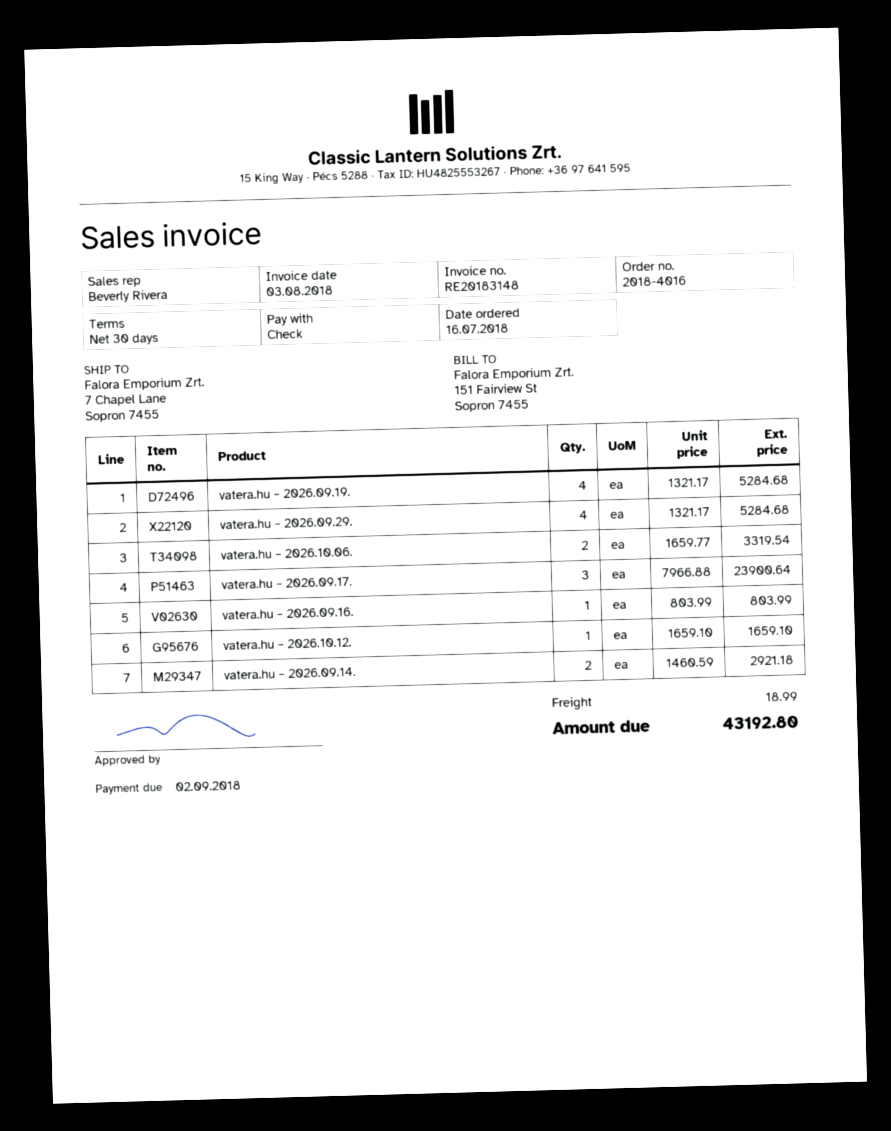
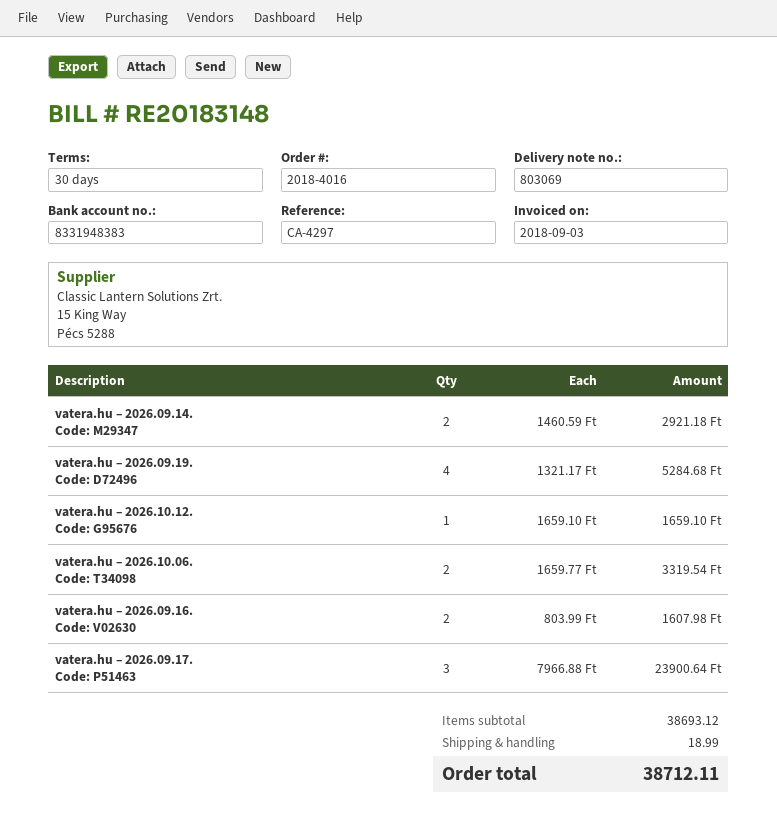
invoice date: 2018-08-03 -> 2018-09-03
vatera.hu – 2026.09.29.: 4 x 1321.17 = 5284.68 -> none
vatera.hu – 2026.09.16.: 1 x 803.99 = 803.99 -> 2 x 803.99 = 1607.98
total: 43192.80 -> 38712.11

